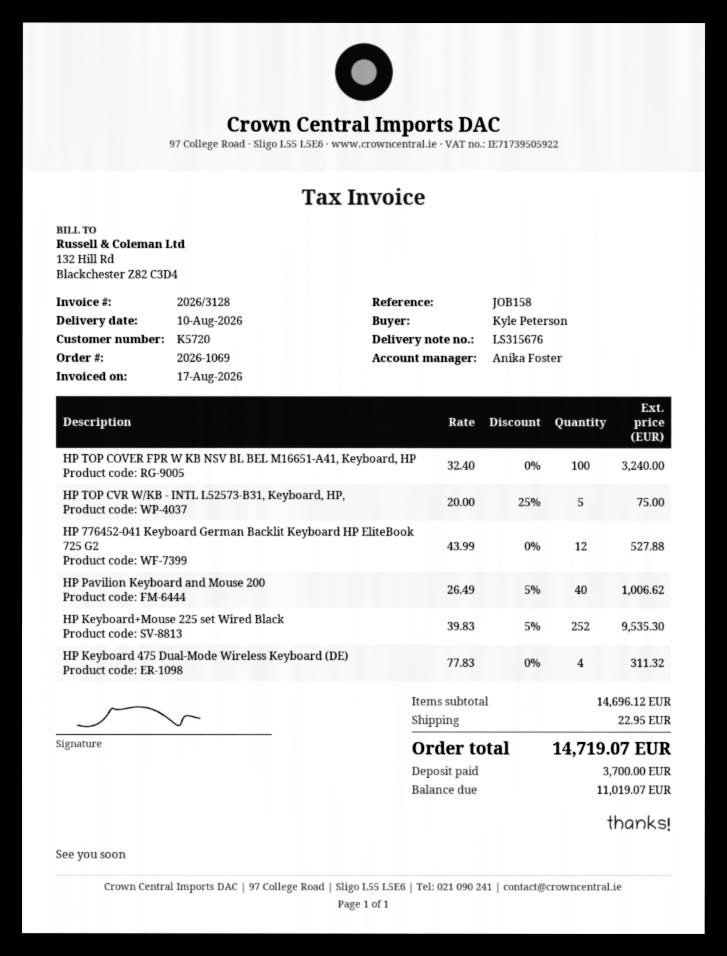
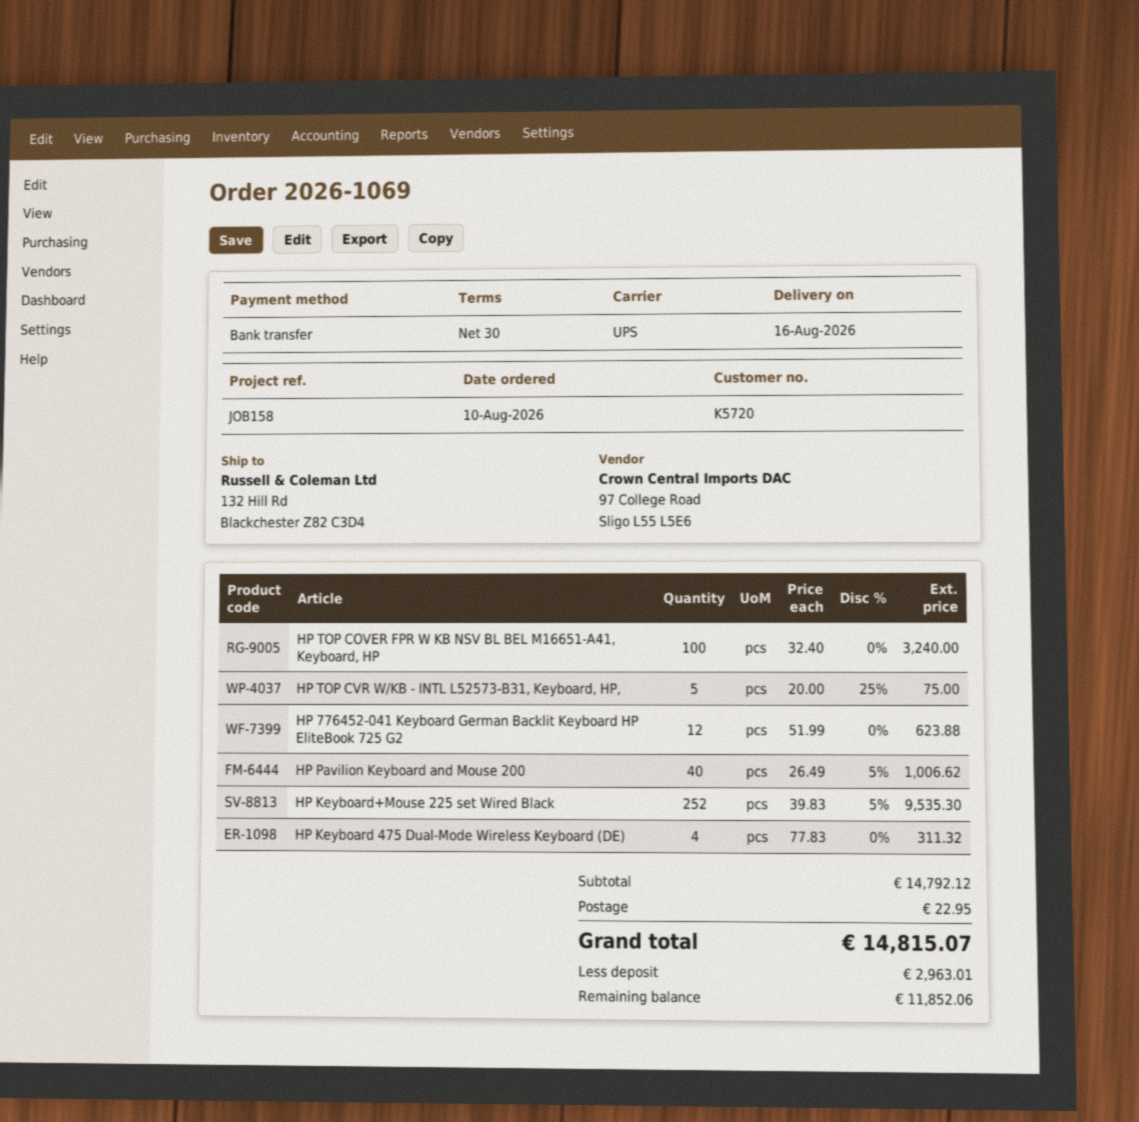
delivery date: 2026-08-10 -> 2026-08-16
HP 776452-041 Keyboard German Backlit Keyboard HP EliteBook 725 G2: 12 x 43.99 = 527.88 -> 12 x 51.99 = 623.88
subtotal: 14696.12 -> 14792.12
total: 14719.07 -> 14815.07
deposit: 3700.00 -> 2963.01
balance: 11019.07 -> 11852.06

